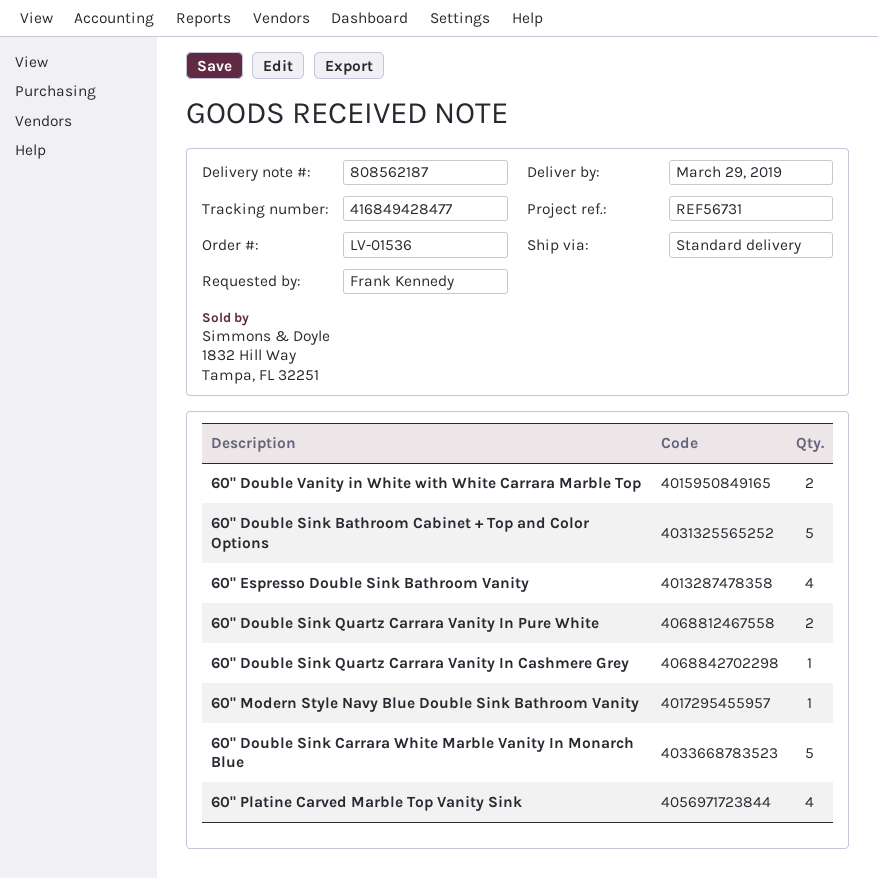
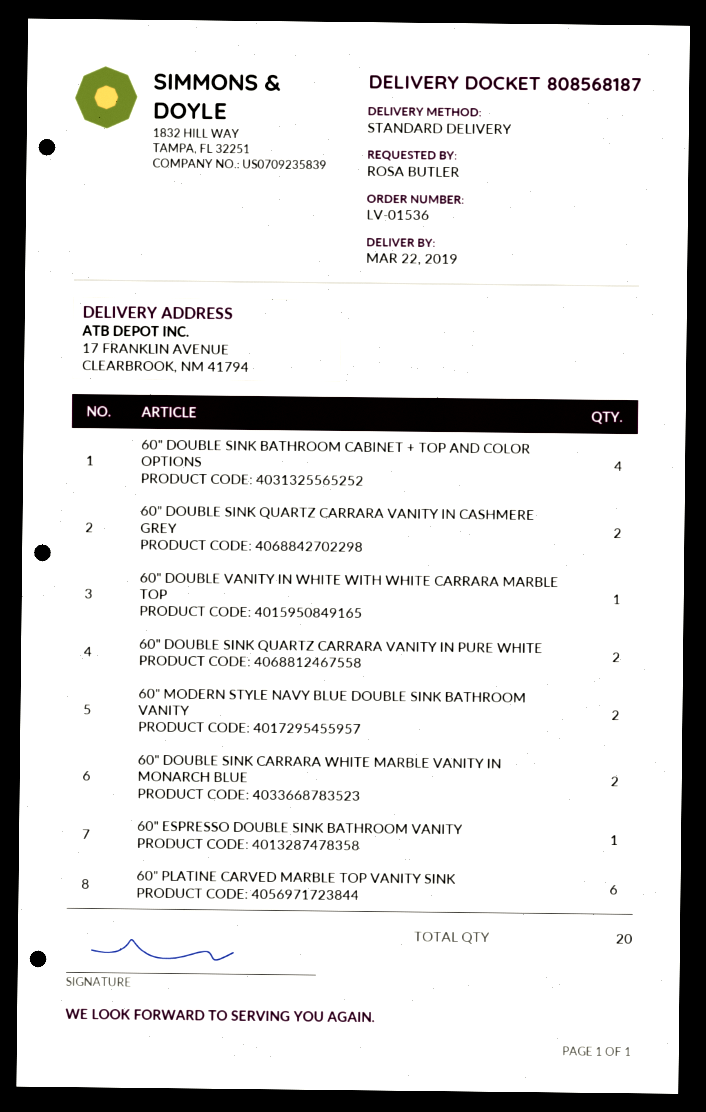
delivery note number: 808562187 -> 808568187
delivery date: 2019-03-29 -> 2019-03-22
ordered by: Frank Kennedy -> ROSA BUTLER
60" Double Vanity in White with White Carrara Marble Top: 2 -> 1
60" Double Sink Bathroom Cabinet + Top and Color Options: 5 -> 4
60" Espresso Double Sink Bathroom Vanity: 4 -> 1
60" Double Sink Quartz Carrara Vanity In Cashmere Grey: 1 -> 2
60" Modern Style Navy Blue Double Sink Bathroom Vanity: 1 -> 2
60" Double Sink Carrara White Marble Vanity In Monarch Blue: 5 -> 2
60" Platine Carved Marble Top Vanity Sink: 4 -> 6

